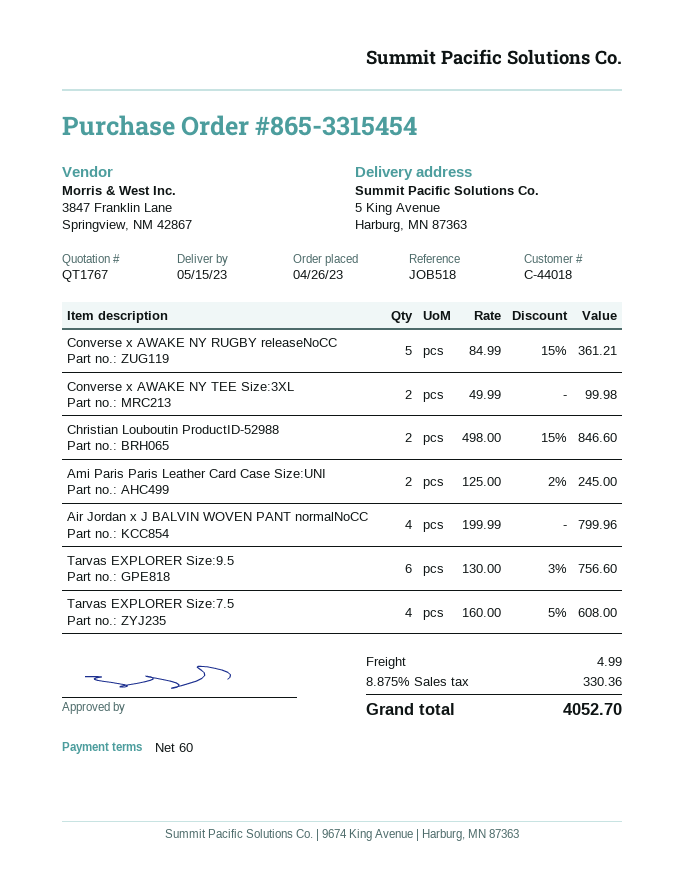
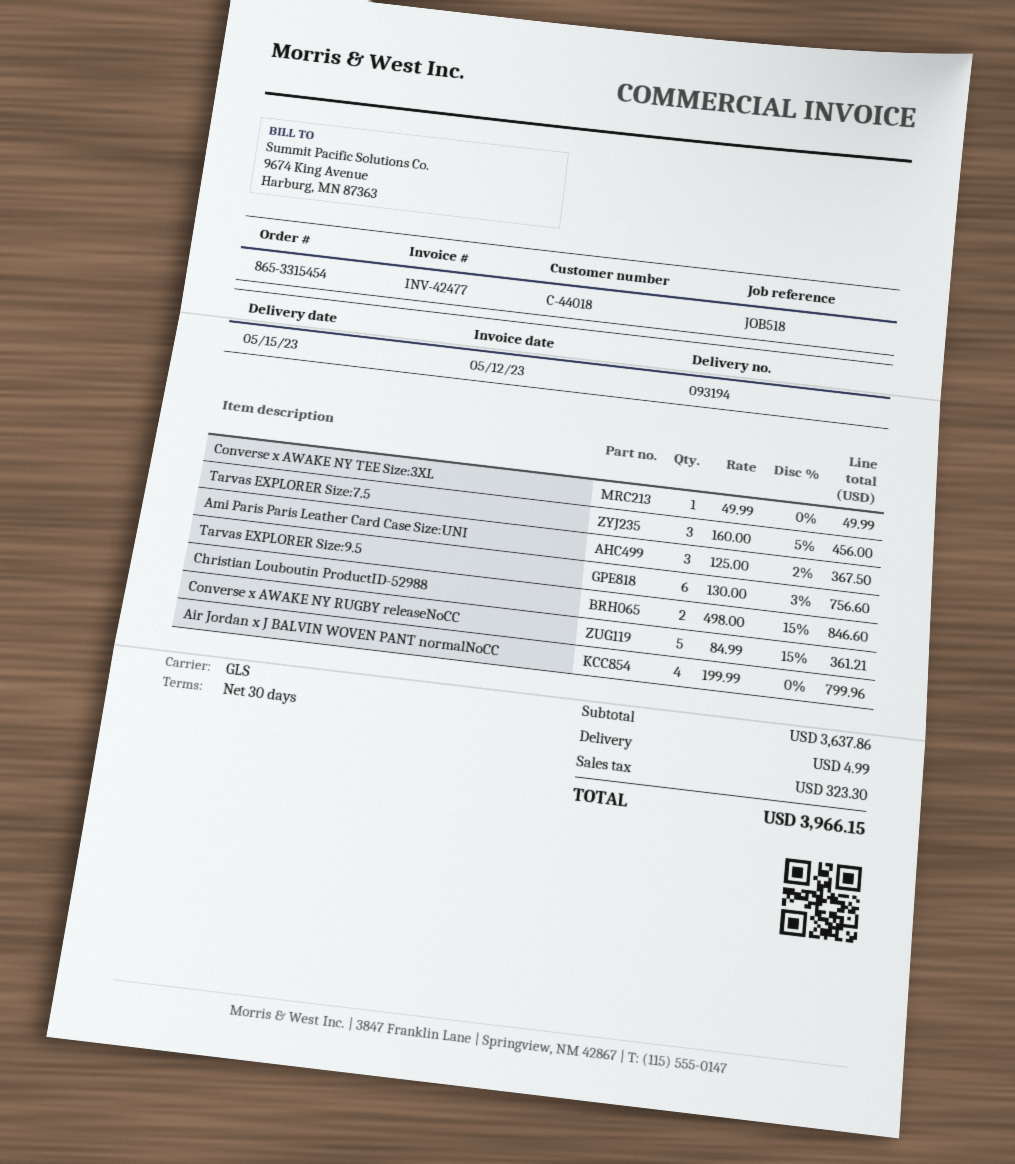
payment terms: 60 days -> 30 days
Converse x AWAKE NY TEE Size:3XL: 2 x 49.99 = 99.98 -> 1 x 49.99 = 49.99
Ami Paris Paris Leather Card Case Size:UNI: 2 x 125.00 - 2% = 245.00 -> 3 x 125.00 - 2% = 367.50
Tarvas EXPLORER Size:7.5: 4 x 160.00 - 5% = 608.00 -> 3 x 160.00 - 5% = 456.00
tax: 330.36 -> 323.30
total: 4052.70 -> 3966.15

